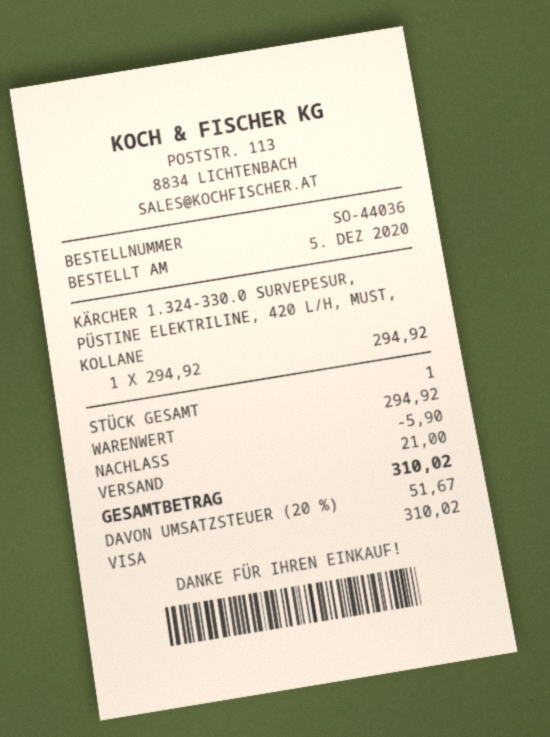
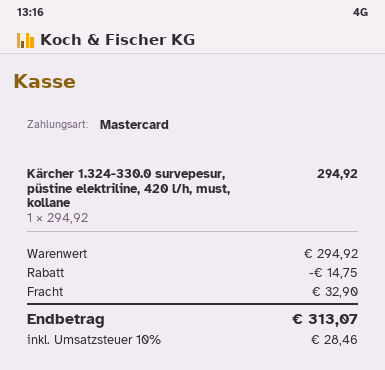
payment method: Visa -> Mastercard
discount: 5.90 -> 14.75
shipping: 21.00 -> 32.90
tax: 20% = 51.67 -> 10% = 28.46
total: 310.02 -> 313.07

